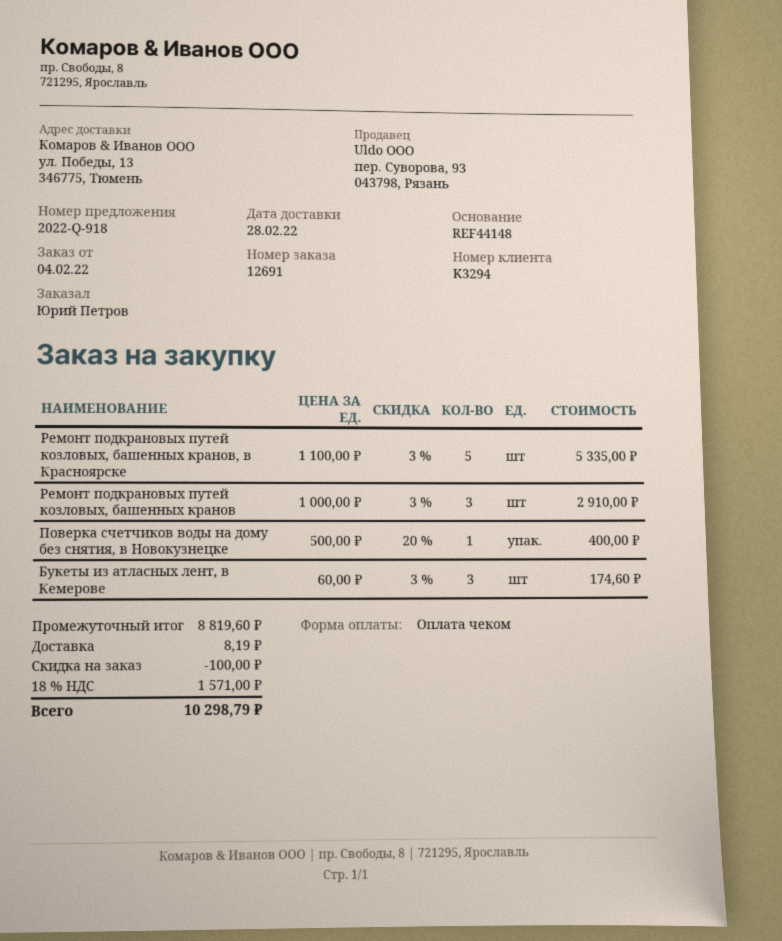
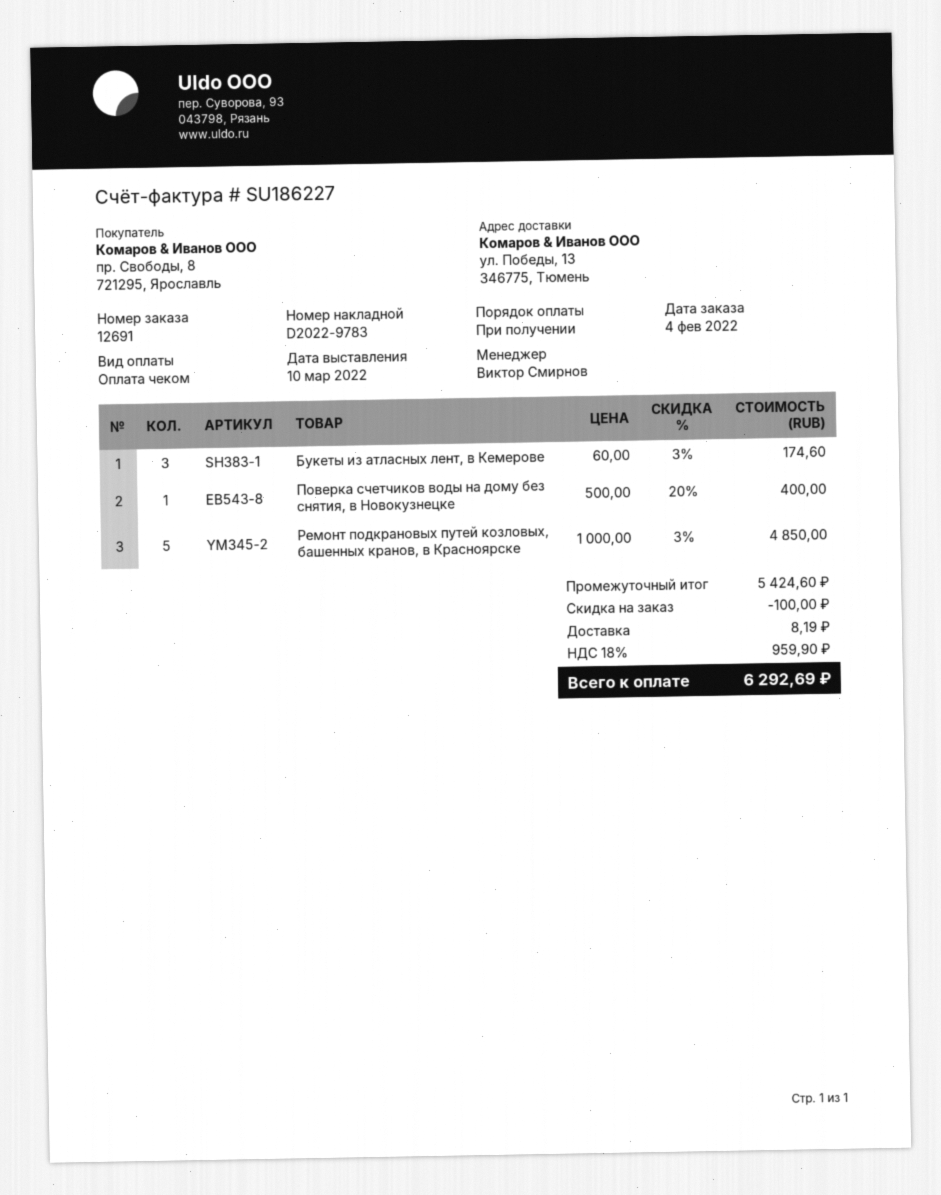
Ремонт подкрановых путей козловых, башенных кранов, в Красноярске: 5 x 1100.00 - 3% = 5335.00 -> 5 x 1000.00 - 3% = 4850.00
Ремонт подкрановых путей козловых, башенных кранов: 3 x 1000.00 - 3% = 2910.00 -> none
subtotal: 8819.60 -> 5424.60
tax: 18% = 1571.00 -> 18% = 959.90
total: 10298.79 -> 6292.69

